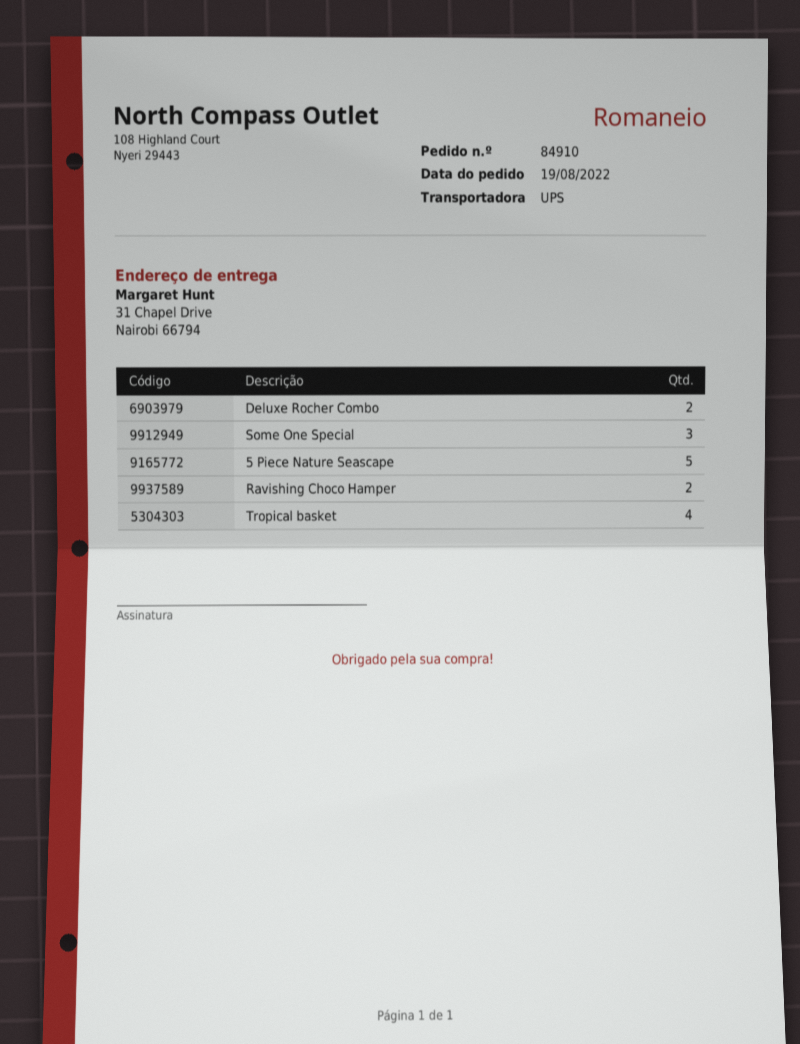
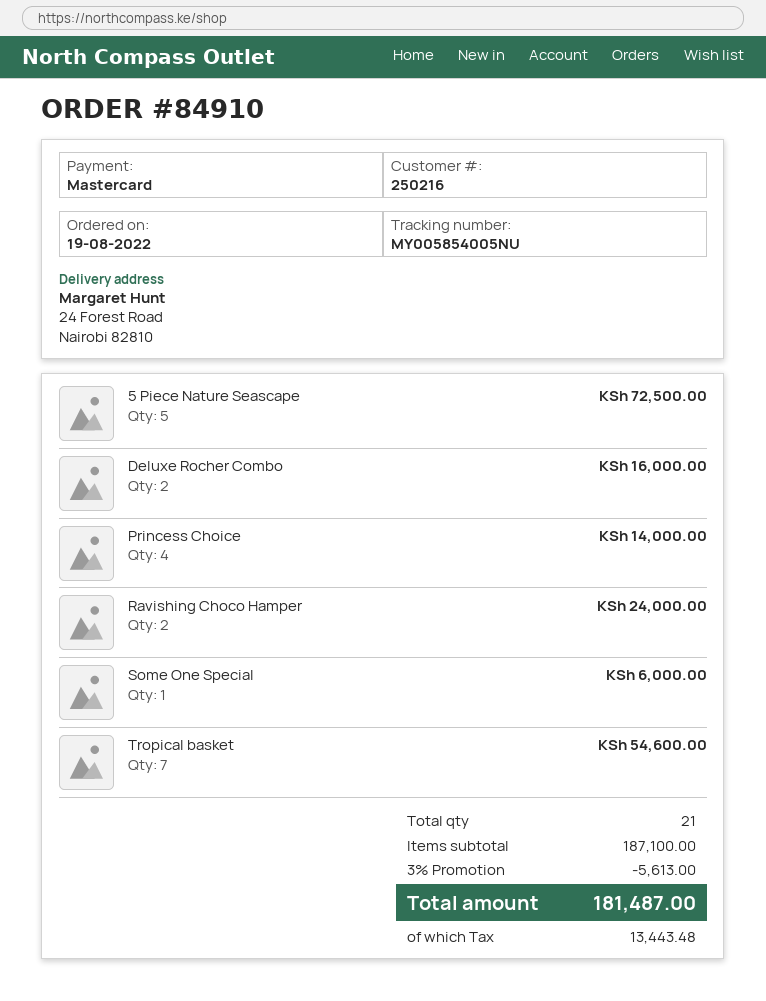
ship to: 31 Chapel Drive, Nairobi 66794 -> 24 Forest Road, Nairobi 82810
Some One Special: 3 -> 1
Tropical basket: 4 -> 7
Princess Choice: none -> 4

